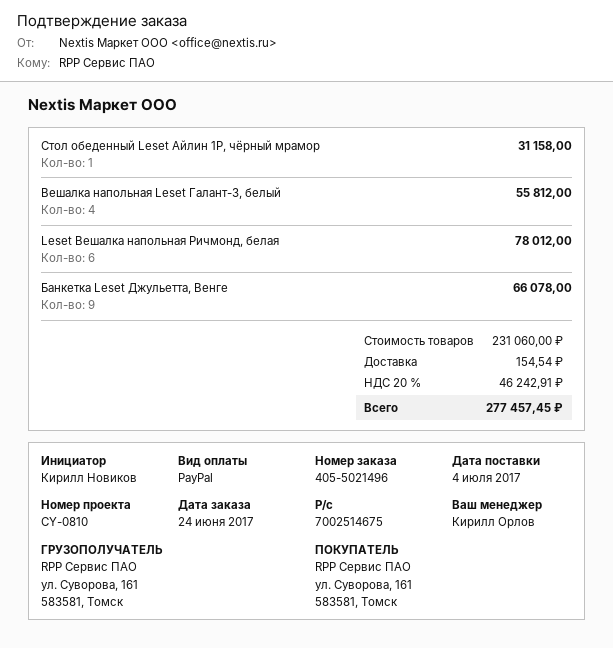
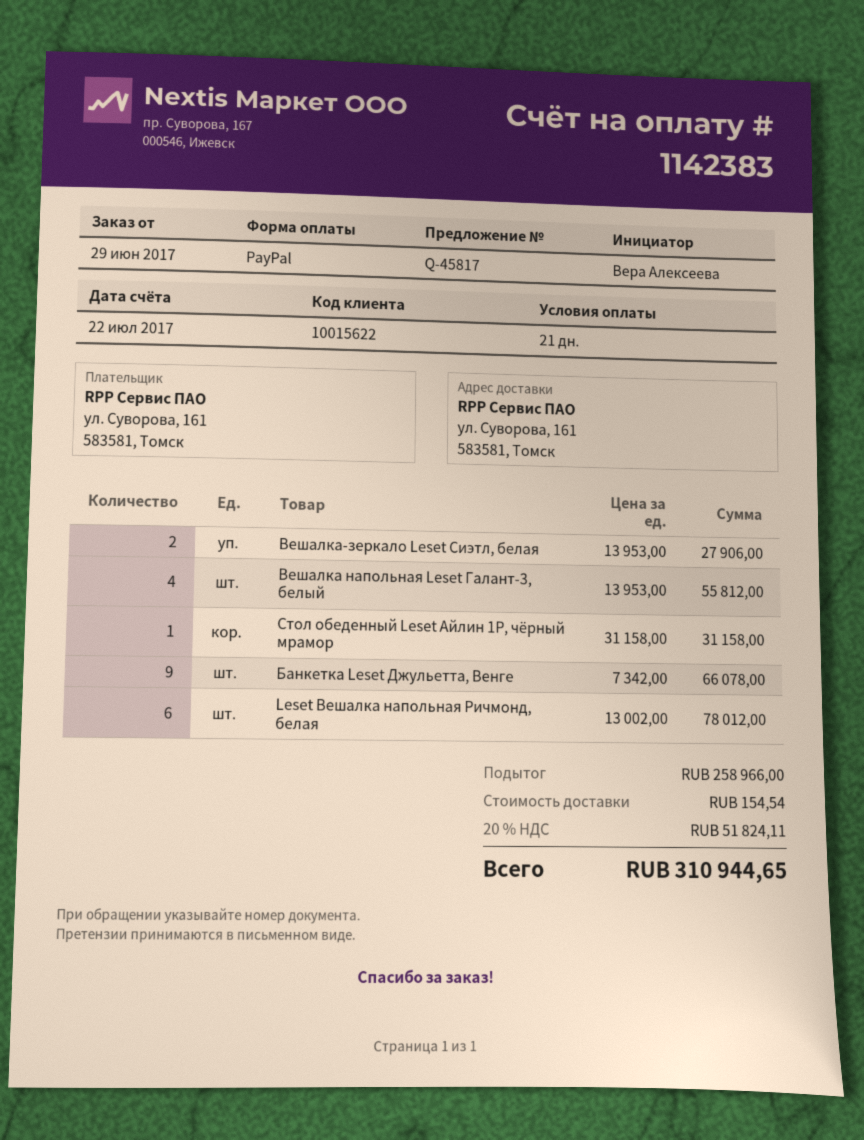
order date: 2017-06-24 -> 2017-06-29
ordered by: Кирилл Новиков -> Вера Алексеева
Вешалка-зеркало Leset Сиэтл, белая: none -> 2 for 27906.00
subtotal: 231060.00 -> 258966.00
tax: 20% = 46242.91 -> 20% = 51824.11
total: 277457.45 -> 310944.65

